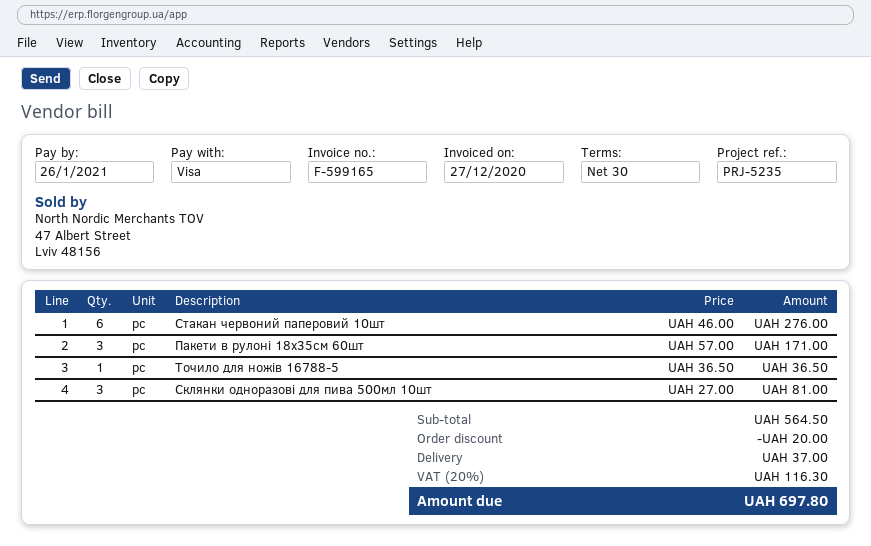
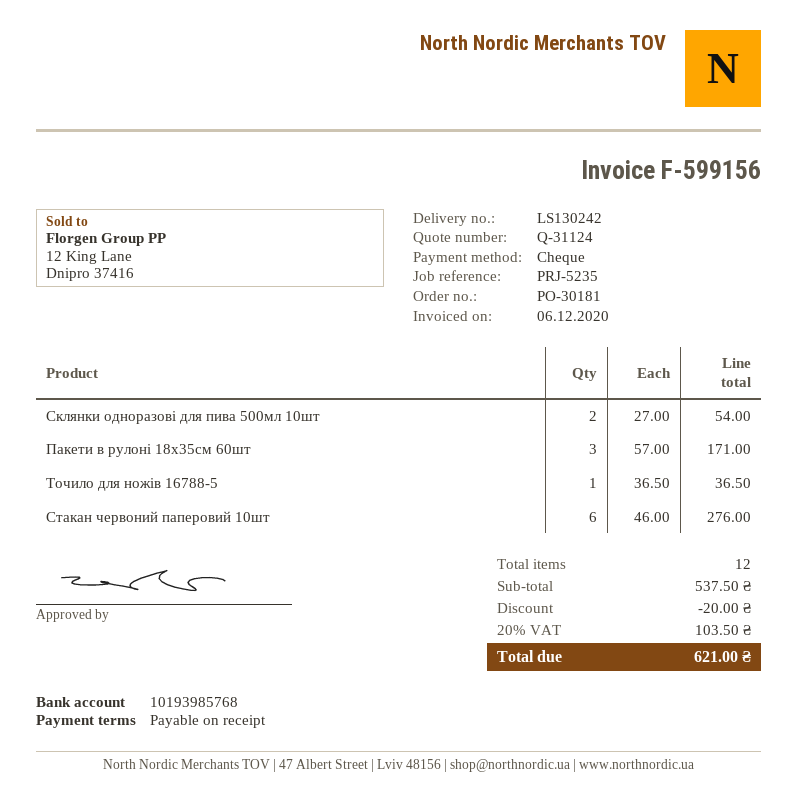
invoice number: F-599165 -> F-599156
invoice date: 2020-12-27 -> 2020-12-06
payment terms: 30 days -> on receipt
payment method: Visa -> cheque
Склянки одноразові для пива 500мл 10шт: 3 x 27.00 = 81.00 -> 2 x 27.00 = 54.00
subtotal: 564.50 -> 537.50
shipping: 37.00 -> none
tax: 20% = 116.30 -> 20% = 103.50
total: 697.80 -> 621.00

